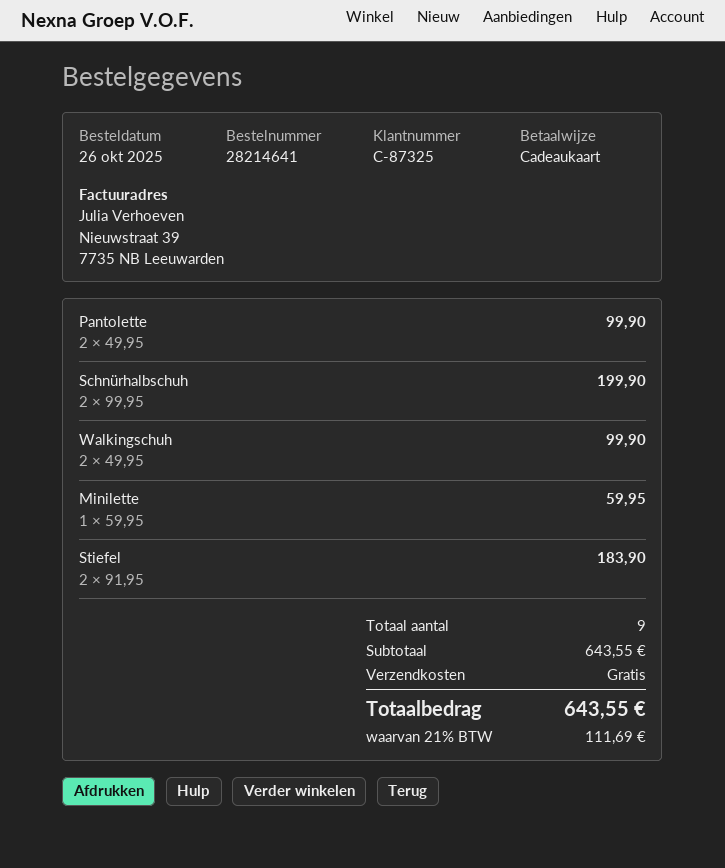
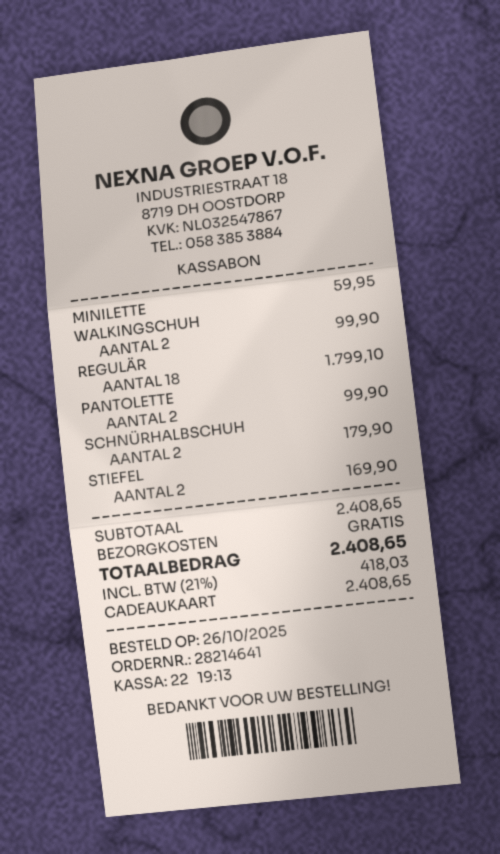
Schnürhalbschuh: 2 for 199.90 -> 2 for 179.90
Stiefel: 2 for 183.90 -> 2 for 169.90
REGULÄR: none -> 18 for 1799.10
subtotal: 643.55 -> 2408.65
tax: 21% = 111.69 -> 21% = 418.03
total: 643.55 -> 2408.65

